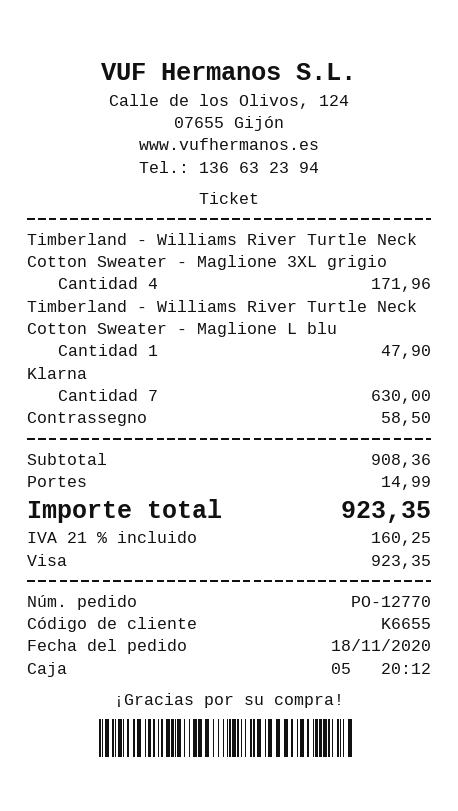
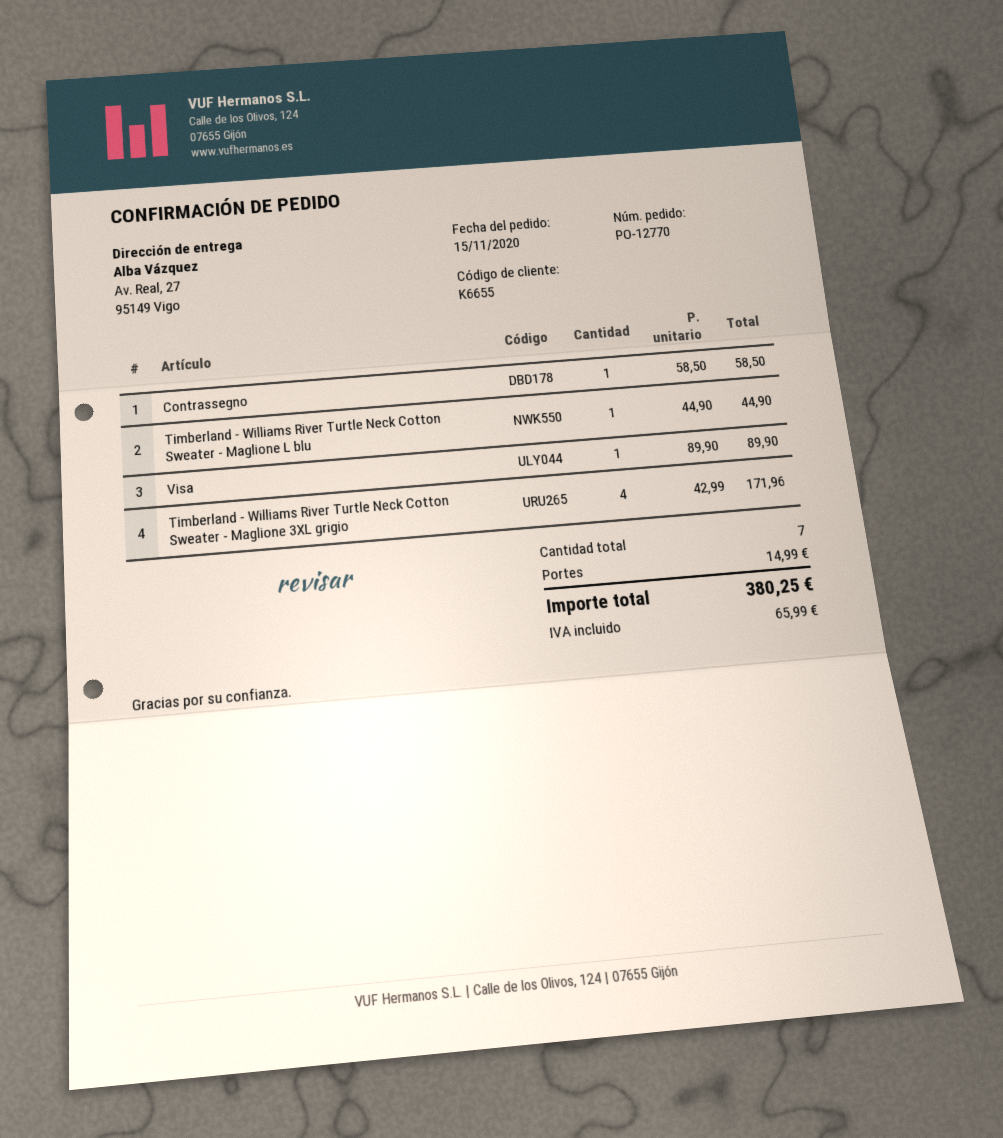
order date: 2020-11-18 -> 2020-11-15
Timberland - Williams River Turtle Neck Cotton Sweater - Maglione L blu: 1 for 47.90 -> 1 for 44.90
Klarna: 7 for 630.00 -> none
Visa: none -> 1 for 89.90
tax: 160.25 -> 65.99
total: 923.35 -> 380.25

